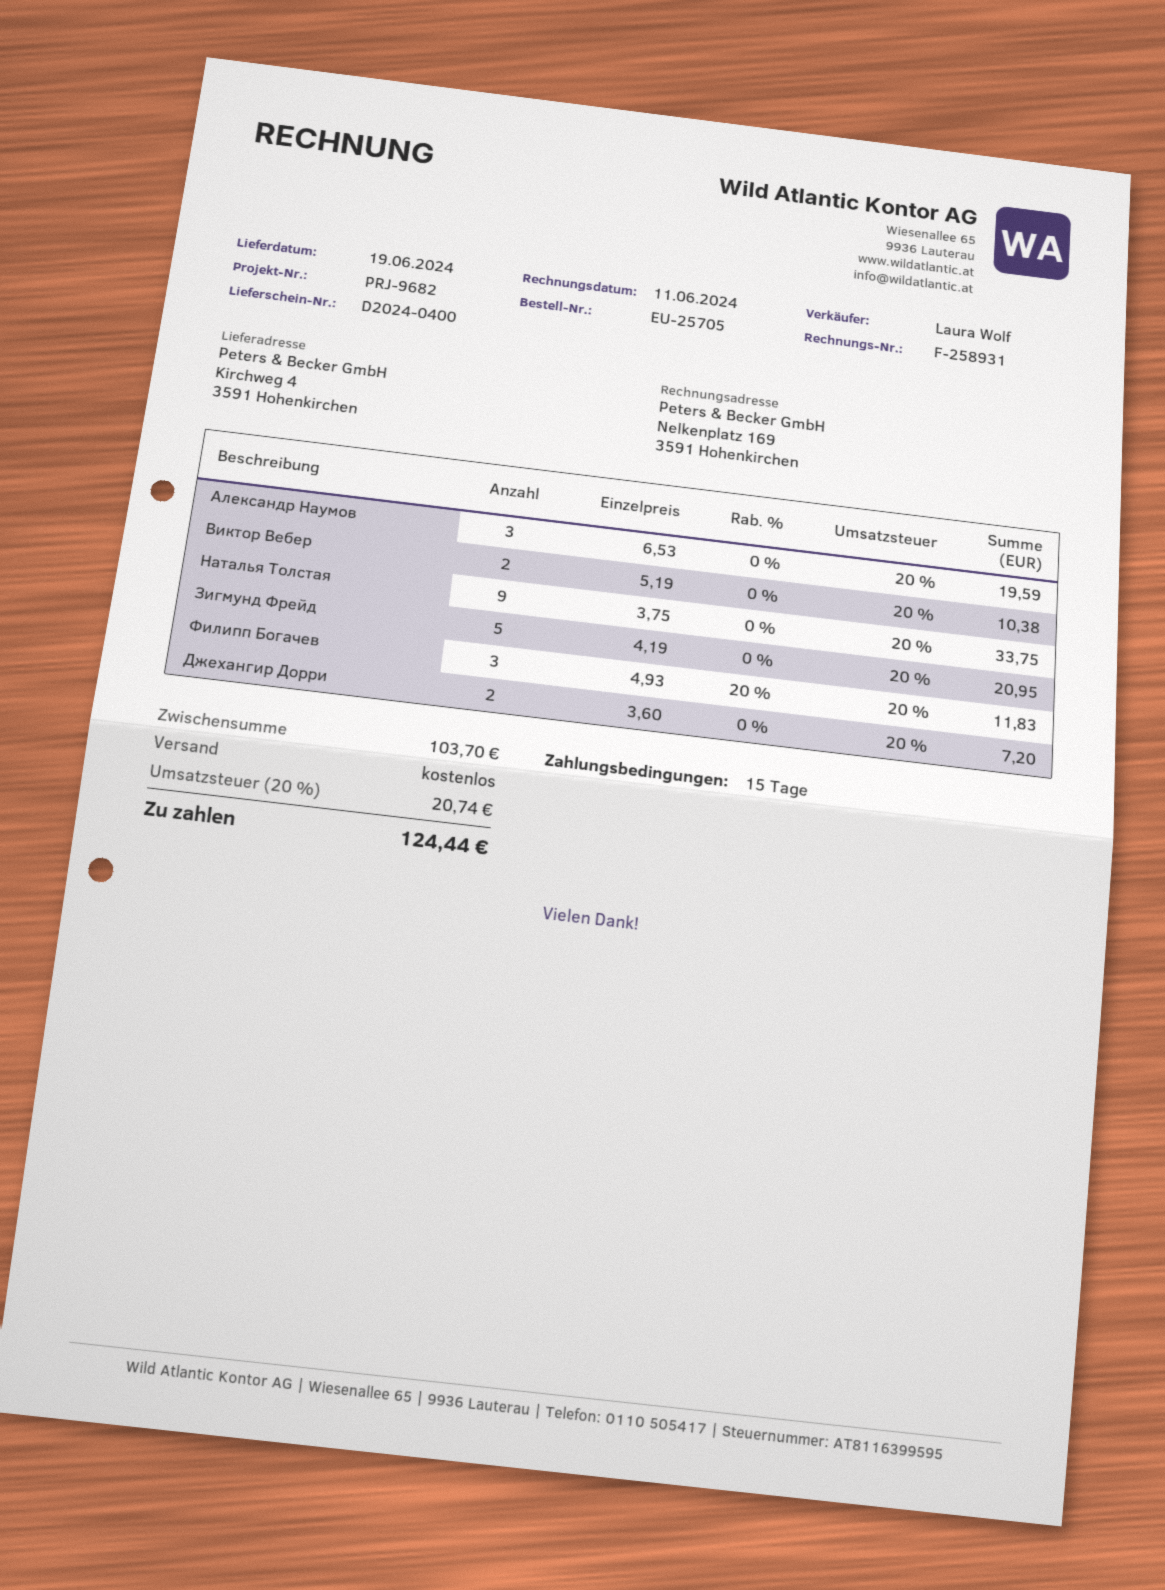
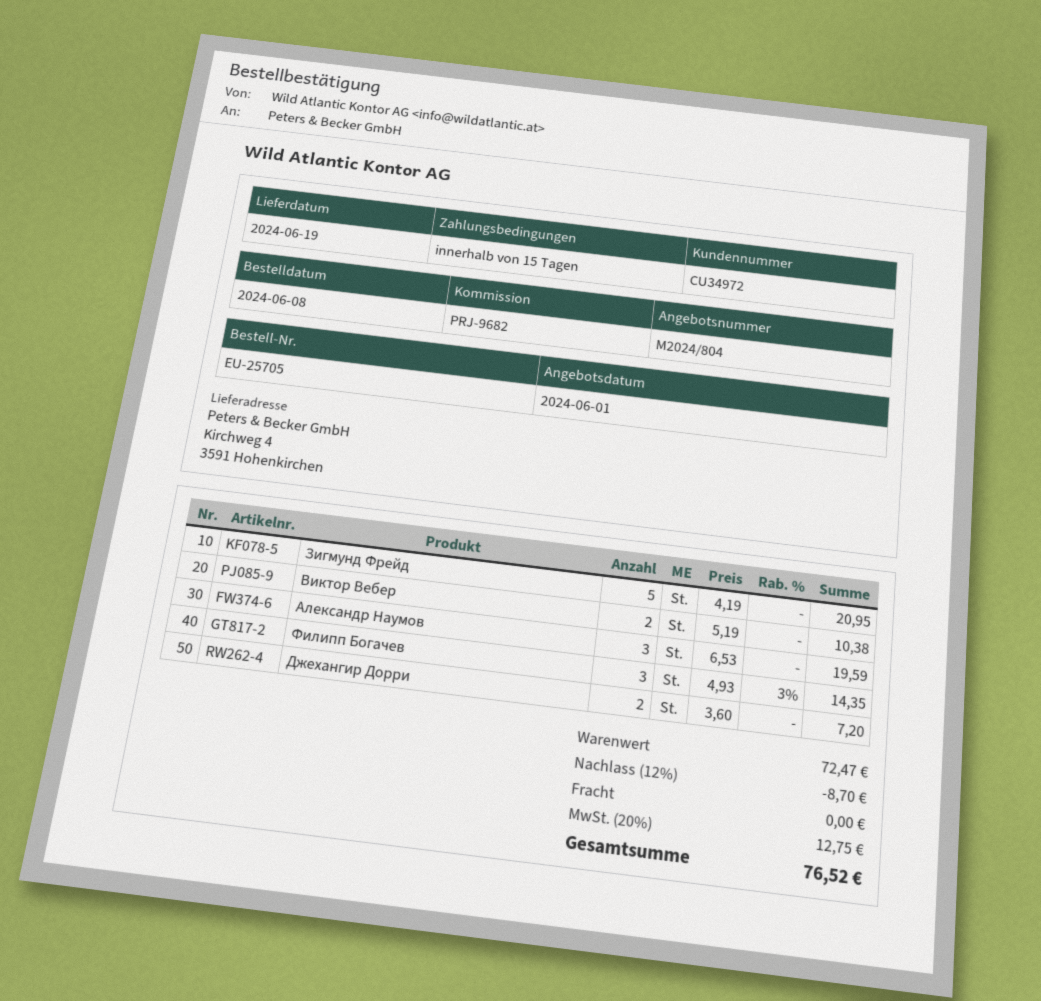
Наталья Толстая: 9 x 3.75 = 33.75 -> none
Филипп Богачев: 3 x 4.93 - 20% = 11.83 -> 3 x 4.93 - 3% = 14.35
subtotal: 103.70 -> 72.47
discount: none -> 12% = 8.70
tax: 20% = 20.74 -> 20% = 12.75
total: 124.44 -> 76.52

